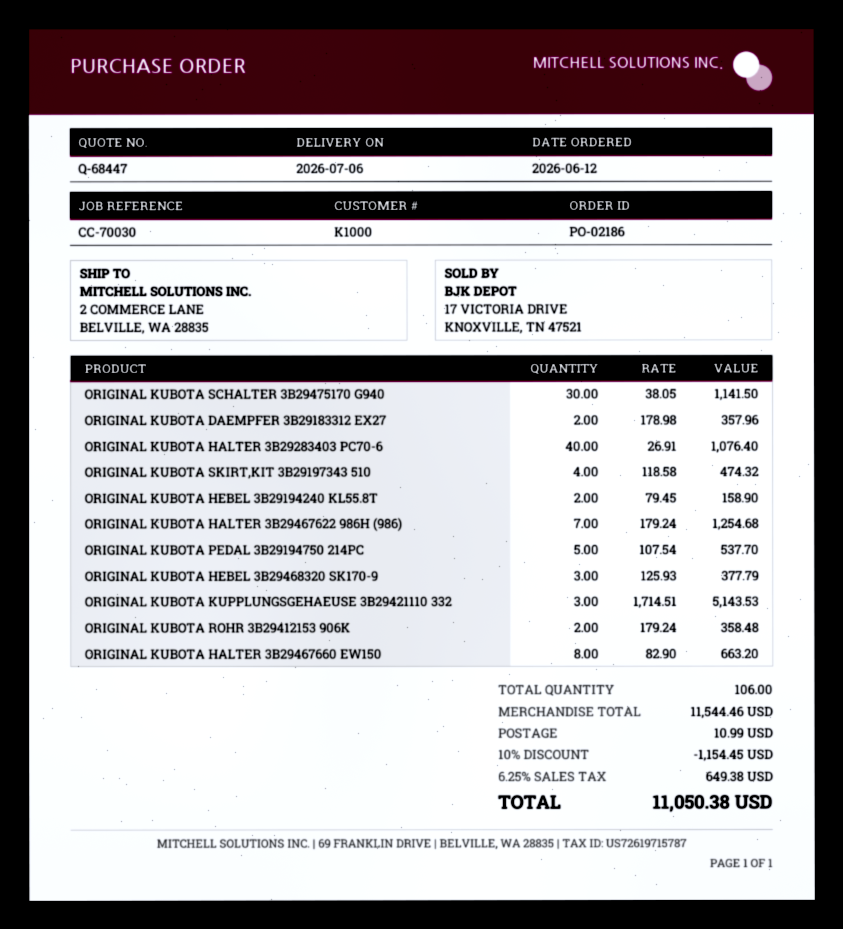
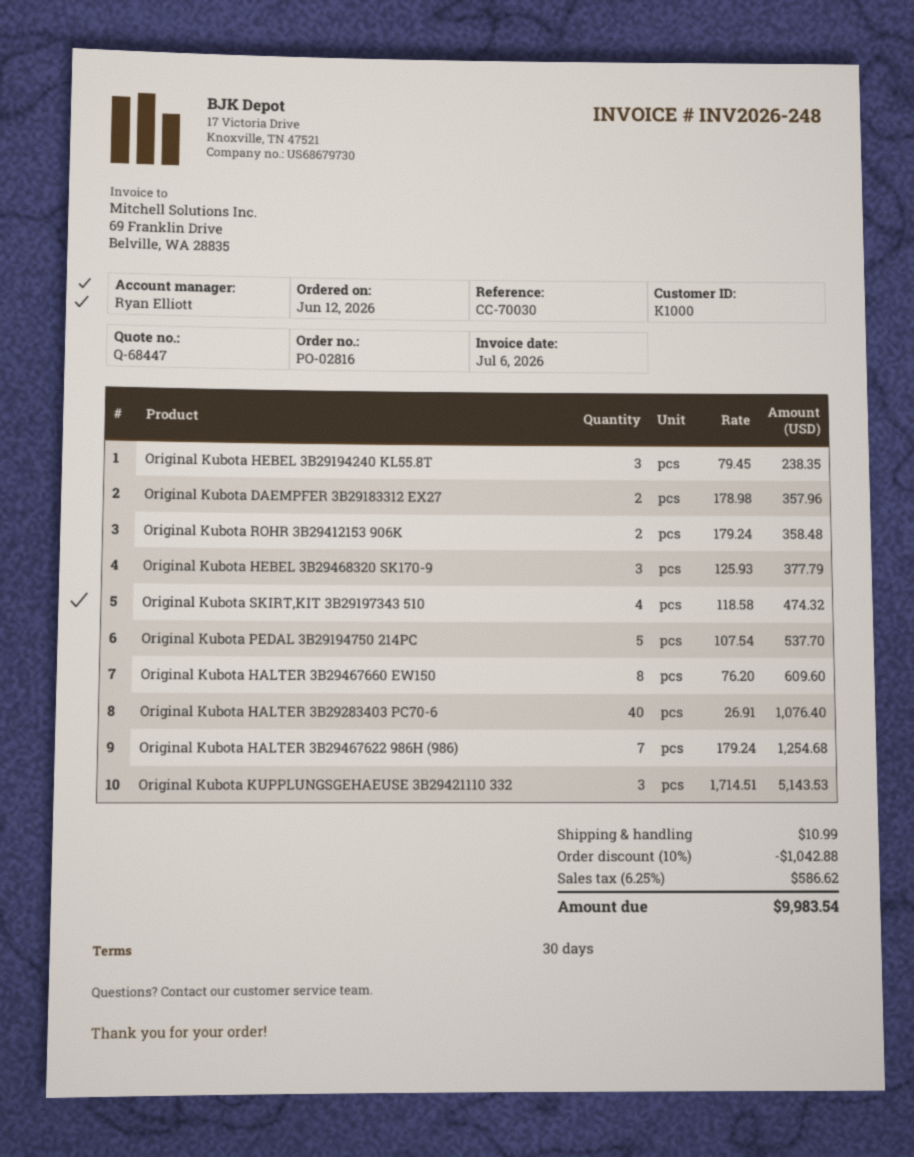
order number: PO-02186 -> PO-02816
ORIGINAL KUBOTA SCHALTER 3B29475170 G940: 30 x 38.05 = 1141.50 -> none
ORIGINAL KUBOTA HEBEL 3B29194240 KL55.8T: 2 x 79.45 = 158.90 -> 3 x 79.45 = 238.35
ORIGINAL KUBOTA HALTER 3B29467660 EW150: 8 x 82.90 = 663.20 -> 8 x 76.20 = 609.60
discount: 10% = 1154.45 -> 10% = 1042.88
tax: 6.25% = 649.38 -> 6.25% = 586.62
total: 11050.38 -> 9983.54

